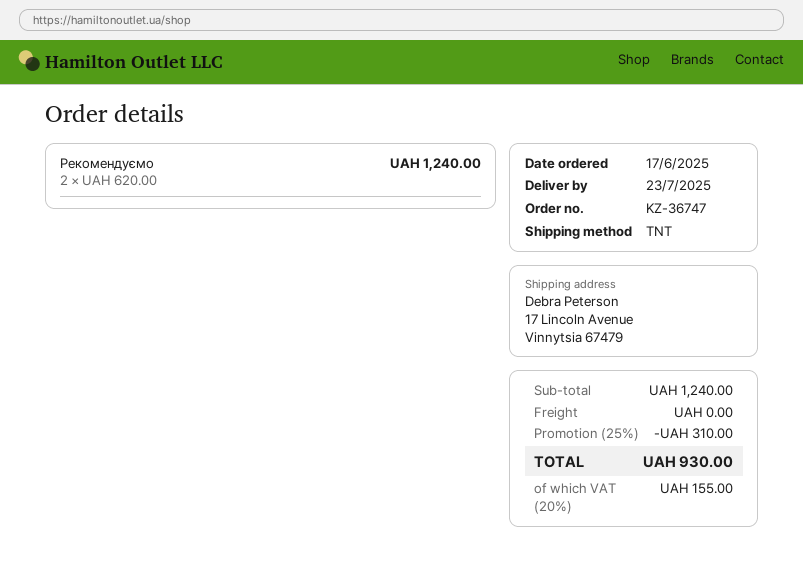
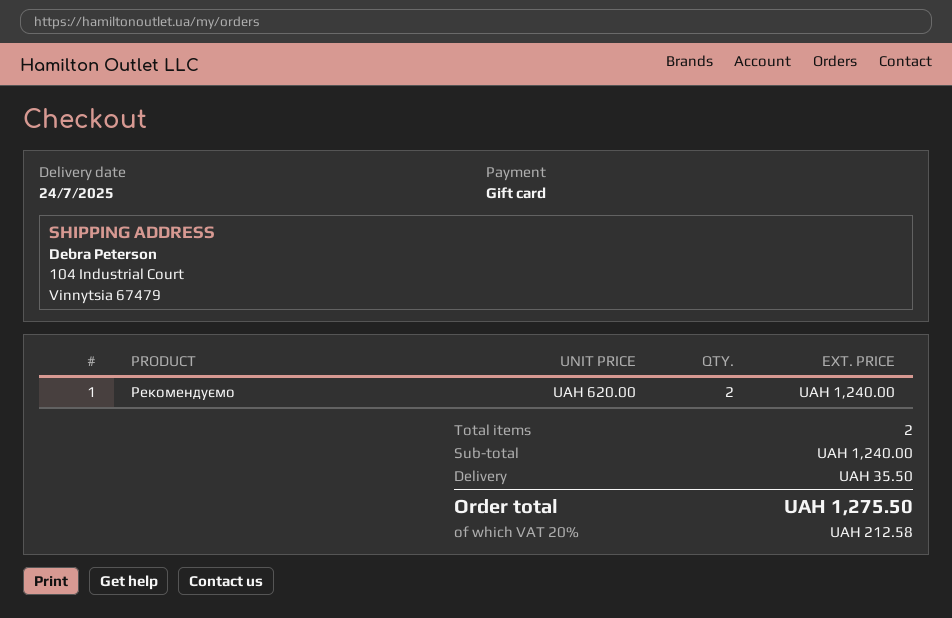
delivery date: 2025-07-23 -> 2025-07-24
ship to: 17 Lincoln Avenue, Vinnytsia 67479 -> 104 Industrial Court, Vinnytsia 67479
discount: 25% = 310.00 -> none
shipping: 0.00 -> 35.50
tax: 20% = 155.00 -> 20% = 212.58
total: 930.00 -> 1275.50

